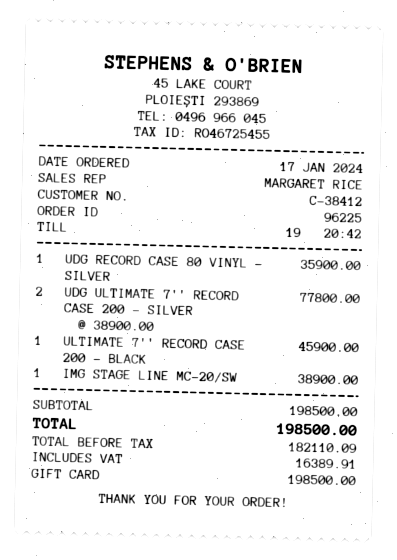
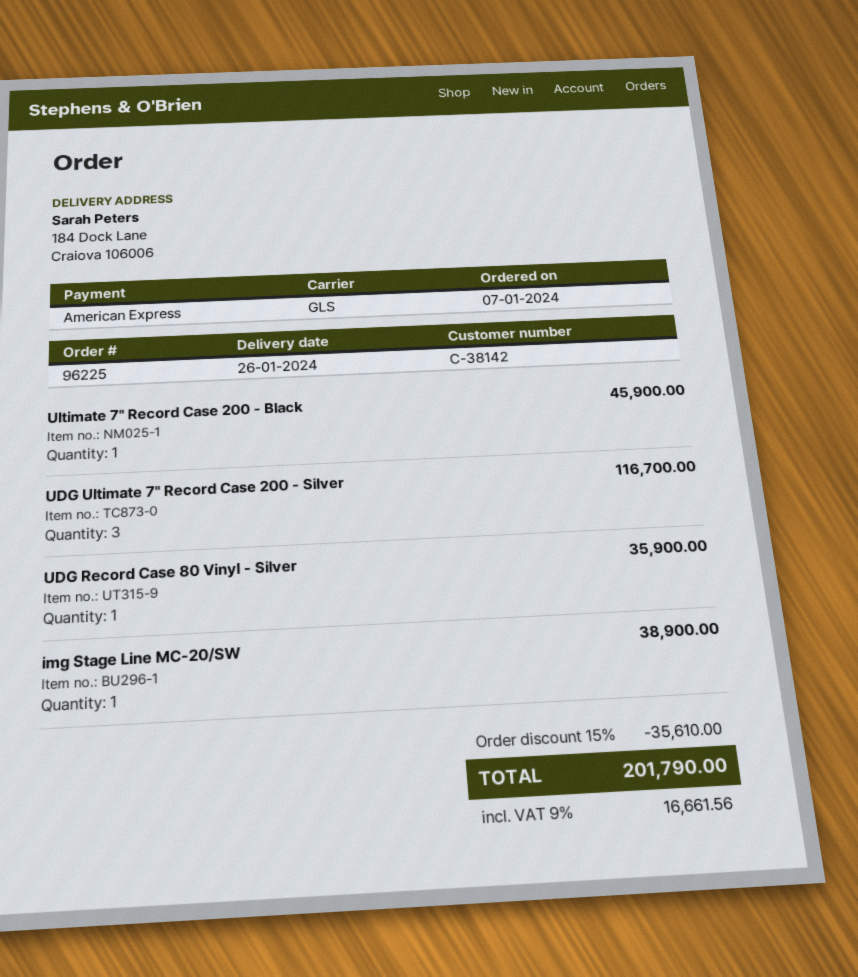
order date: 2024-01-17 -> 2024-01-07
customer number: C-38412 -> C-38142
payment method: gift card -> American Express
UDG ULTIMATE 7'' RECORD CASE 200 - SILVER: 2 for 77800.00 -> 3 for 116700.00
discount: none -> 15% = 35610.00
tax: 16389.91 -> 16661.56
total: 198500.00 -> 201790.00

